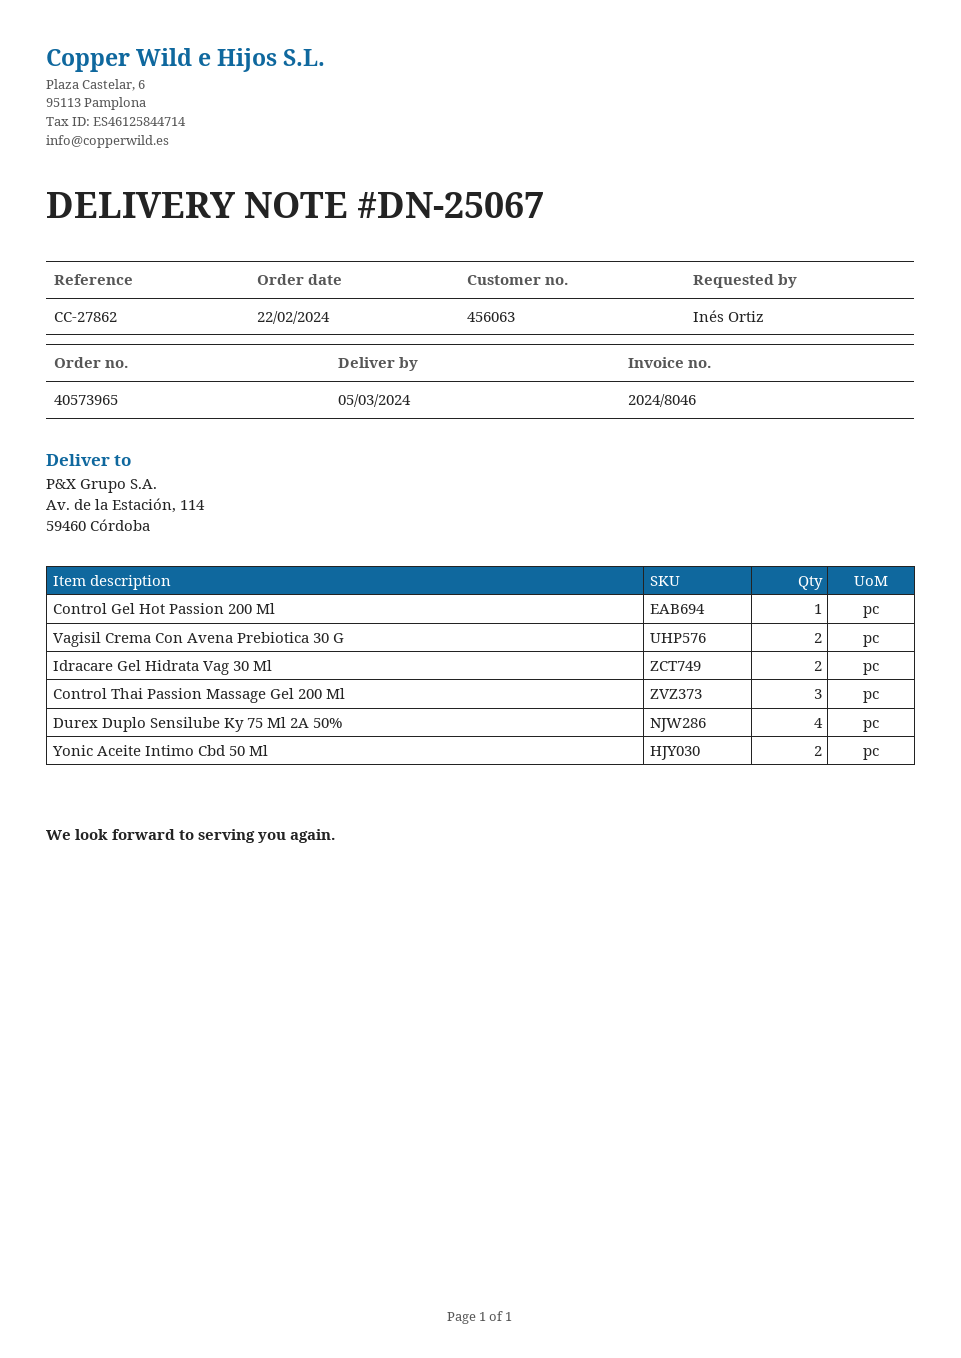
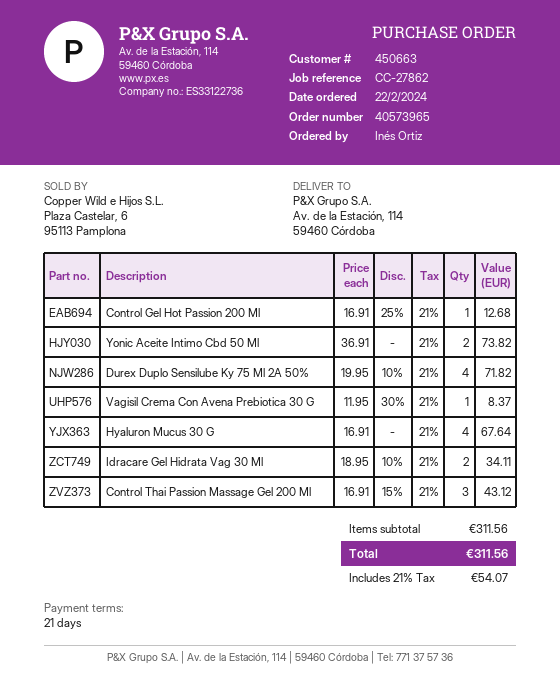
customer number: 456063 -> 450663
Vagisil Crema Con Avena Prebiotica 30 G: 2 -> 1
Hyaluron Mucus 30 G: none -> 4

